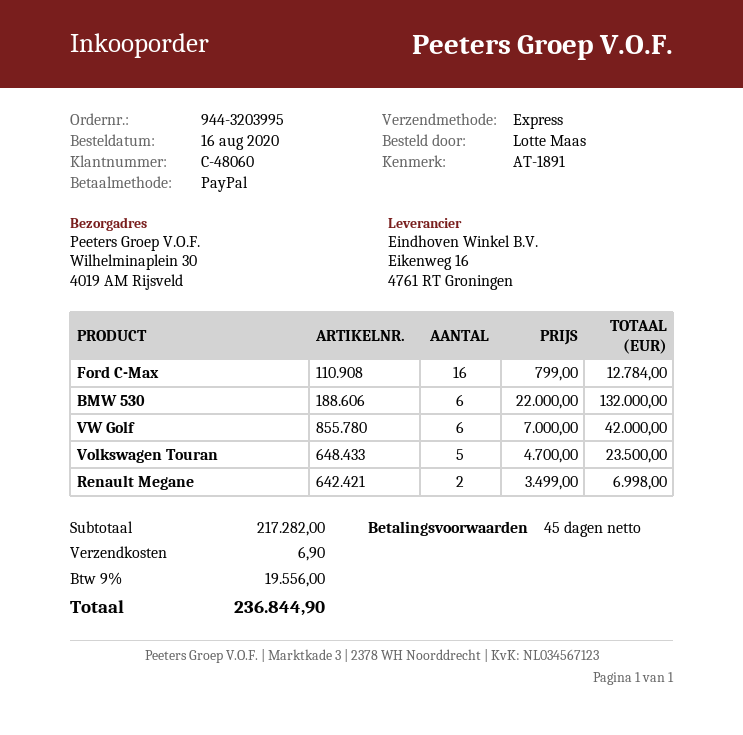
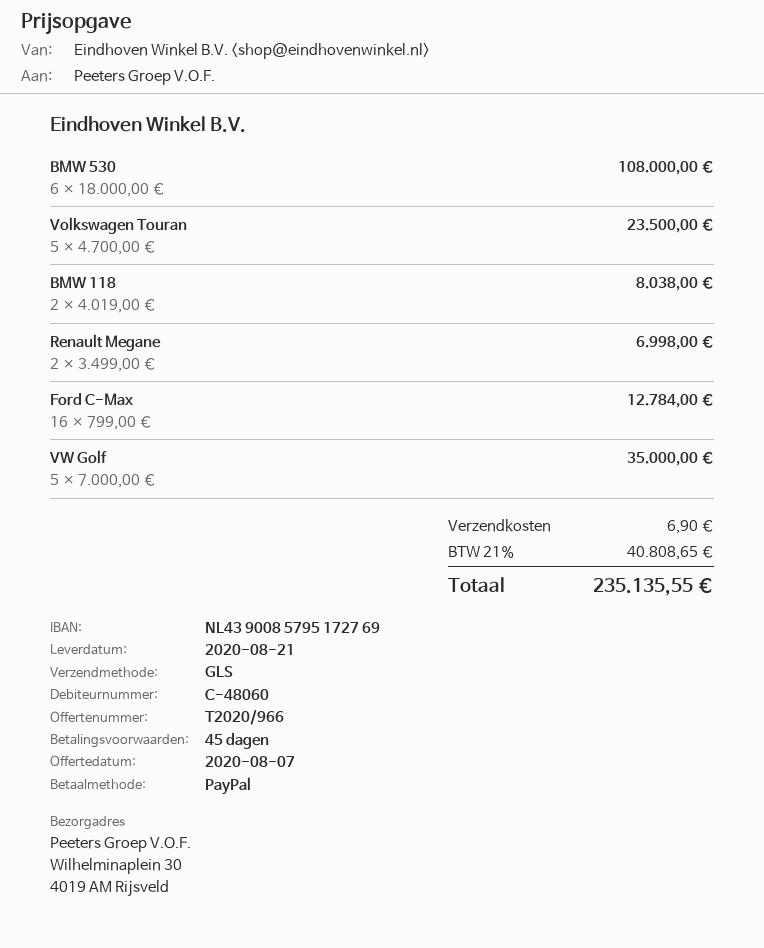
shipping method: express -> GLS
BMW 530: 6 x 22000.00 = 132000.00 -> 6 x 18000.00 = 108000.00
VW Golf: 6 x 7000.00 = 42000.00 -> 5 x 7000.00 = 35000.00
BMW 118: none -> 2 x 4019.00 = 8038.00
tax: 9% = 19556.00 -> 21% = 40808.65
total: 236844.90 -> 235135.55

